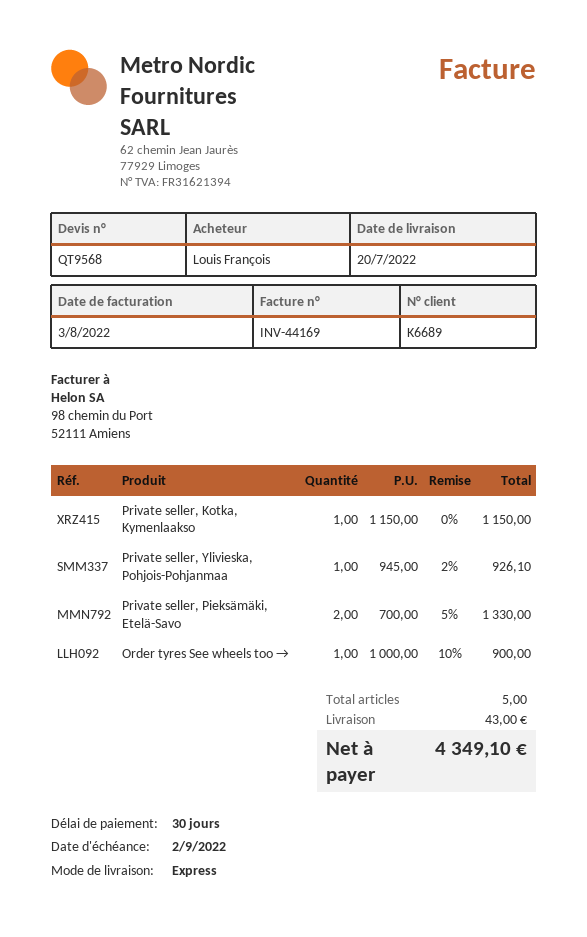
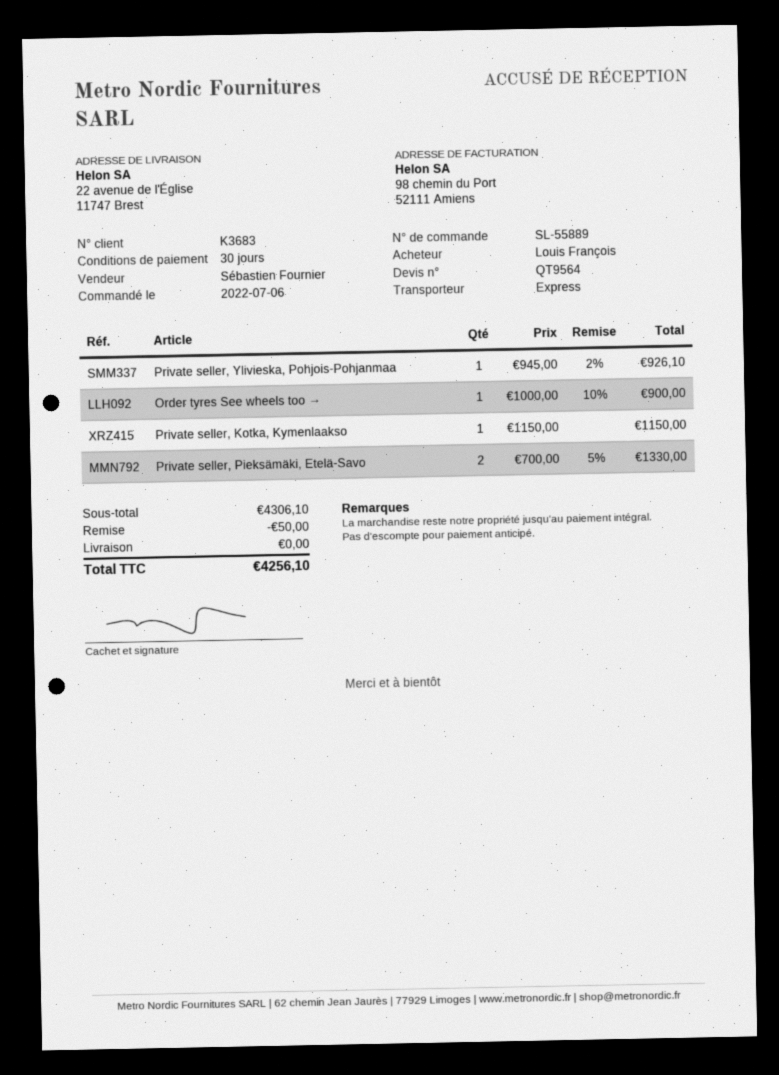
quote number: QT9568 -> QT9564
customer number: K6689 -> K3683
discount: none -> 50.00
shipping: 43.00 -> 0.00
total: 4349.10 -> 4256.10

